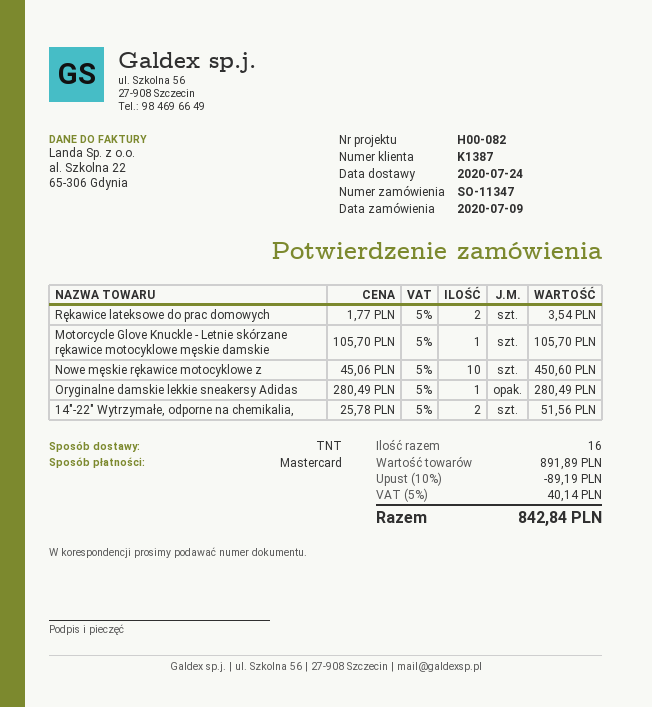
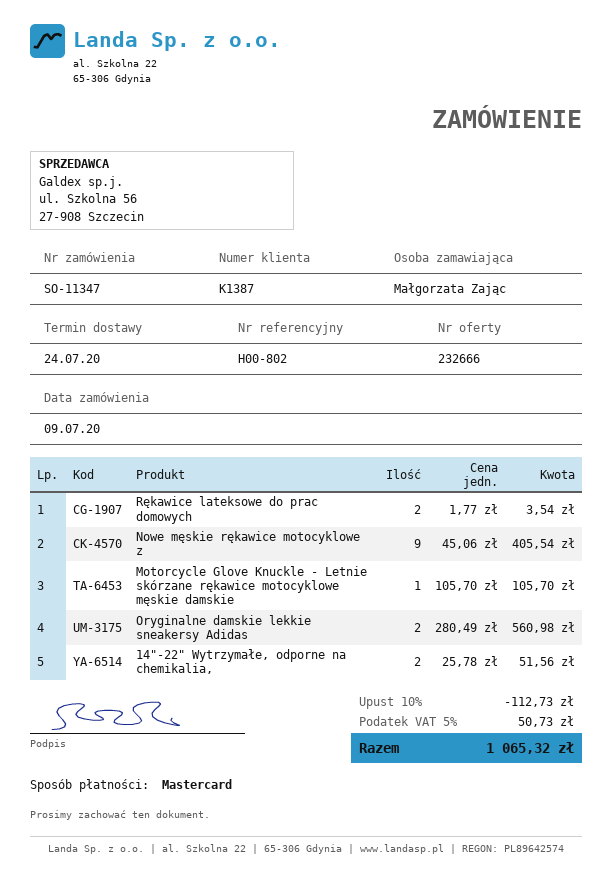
reference: H00-082 -> H00-802
Nowe męskie rękawice motocyklowe z: 10 x 45.06 = 450.60 -> 9 x 45.06 = 405.54
Oryginalne damskie lekkie sneakersy Adidas: 1 x 280.49 = 280.49 -> 2 x 280.49 = 560.98
discount: 10% = 89.19 -> 10% = 112.73
tax: 5% = 40.14 -> 5% = 50.73
total: 842.84 -> 1065.32

